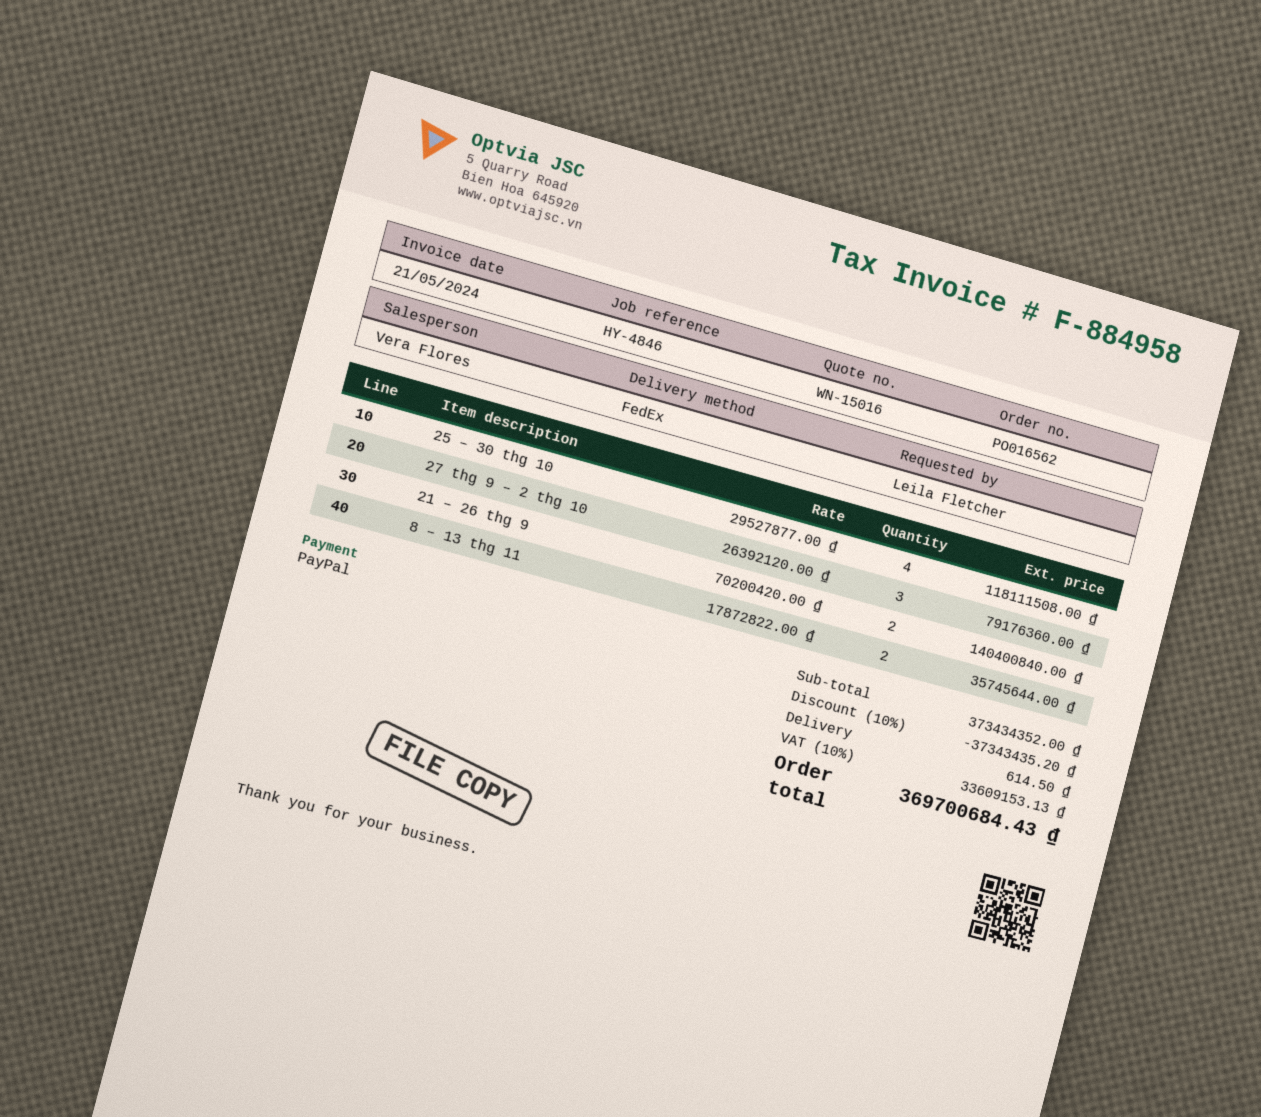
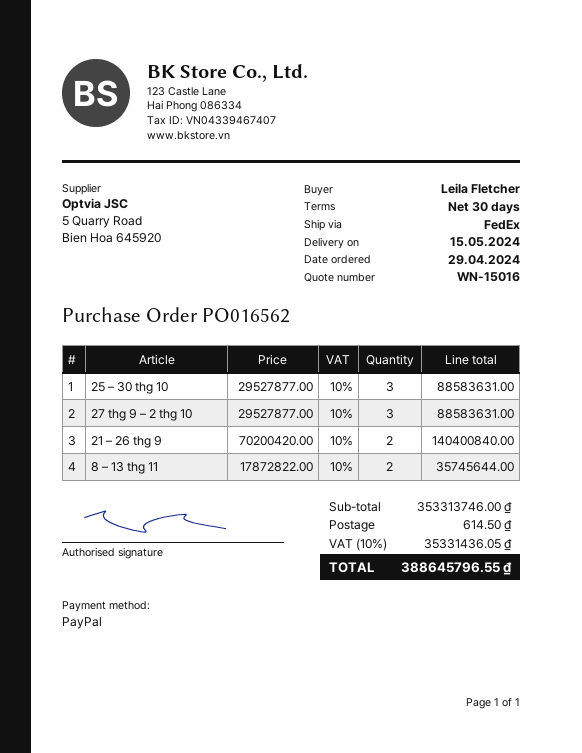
25 – 30 thg 10: 4 x 29527877.00 = 118111508.00 -> 3 x 29527877.00 = 88583631.00
27 thg 9 – 2 thg 10: 3 x 26392120.00 = 79176360.00 -> 3 x 29527877.00 = 88583631.00
subtotal: 373434352.00 -> 353313746.00
discount: 10% = 37343435.20 -> none
tax: 10% = 33609153.13 -> 10% = 35331436.05
total: 369700684.43 -> 388645796.55

